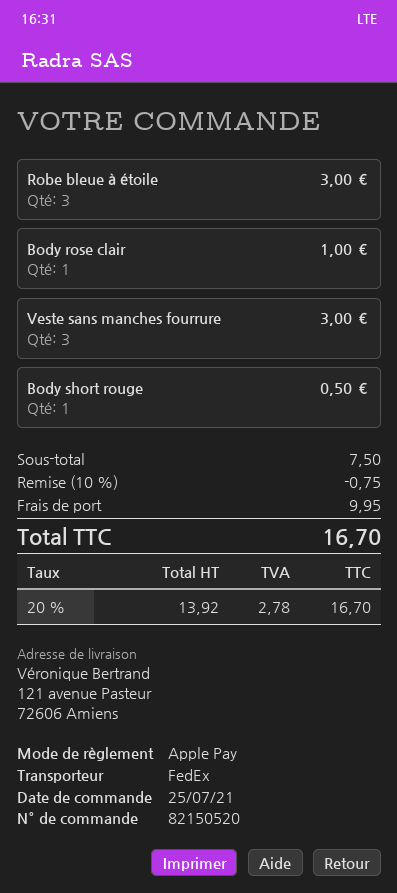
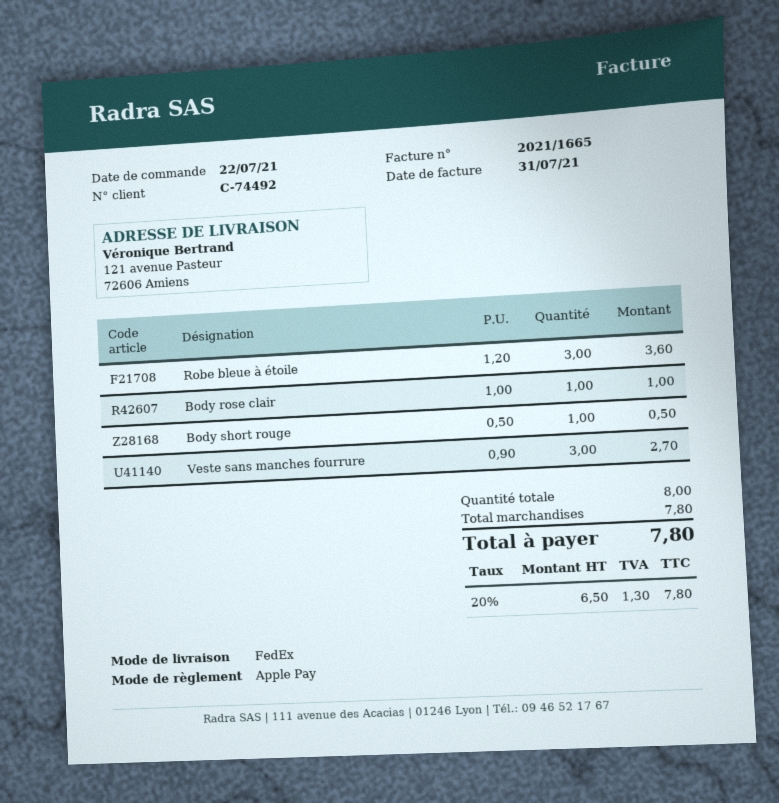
order date: 2021-07-25 -> 2021-07-22
Robe bleue à étoile: 3 for 3.00 -> 3 for 3.60
Veste sans manches fourrure: 3 for 3.00 -> 3 for 2.70
subtotal: 7.50 -> 7.80
discount: 10% = 0.75 -> none
shipping: 9.95 -> none
net: 13.92 -> 6.50
tax: 20% = 2.78 -> 20% = 1.30
total: 16.70 -> 7.80

